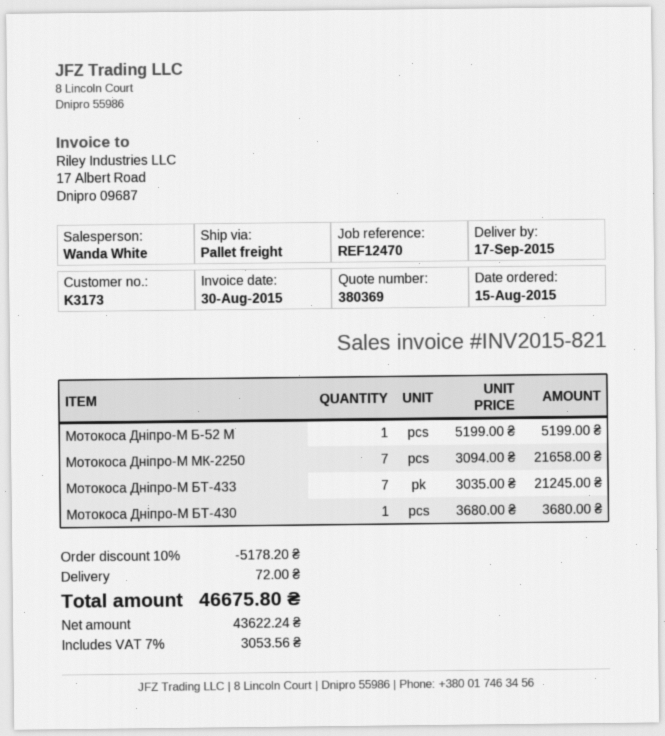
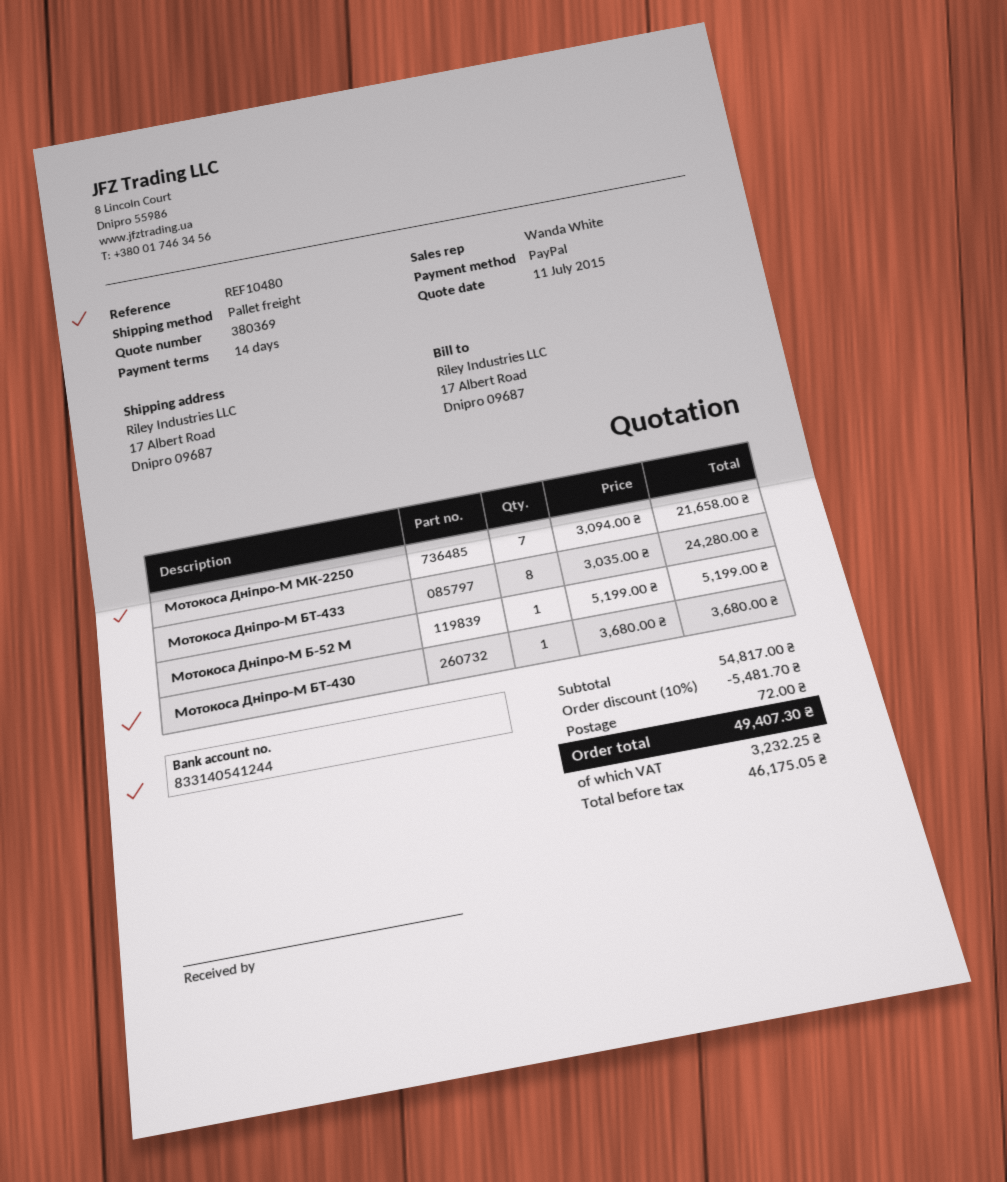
reference: REF12470 -> REF10480
Мотокоса Дніпро-М БТ-433: 7 x 3035.00 = 21245.00 -> 8 x 3035.00 = 24280.00
discount: 10% = 5178.20 -> 10% = 5481.70
net: 43622.24 -> 46175.05
tax: 3053.56 -> 3232.25
total: 46675.80 -> 49407.30

